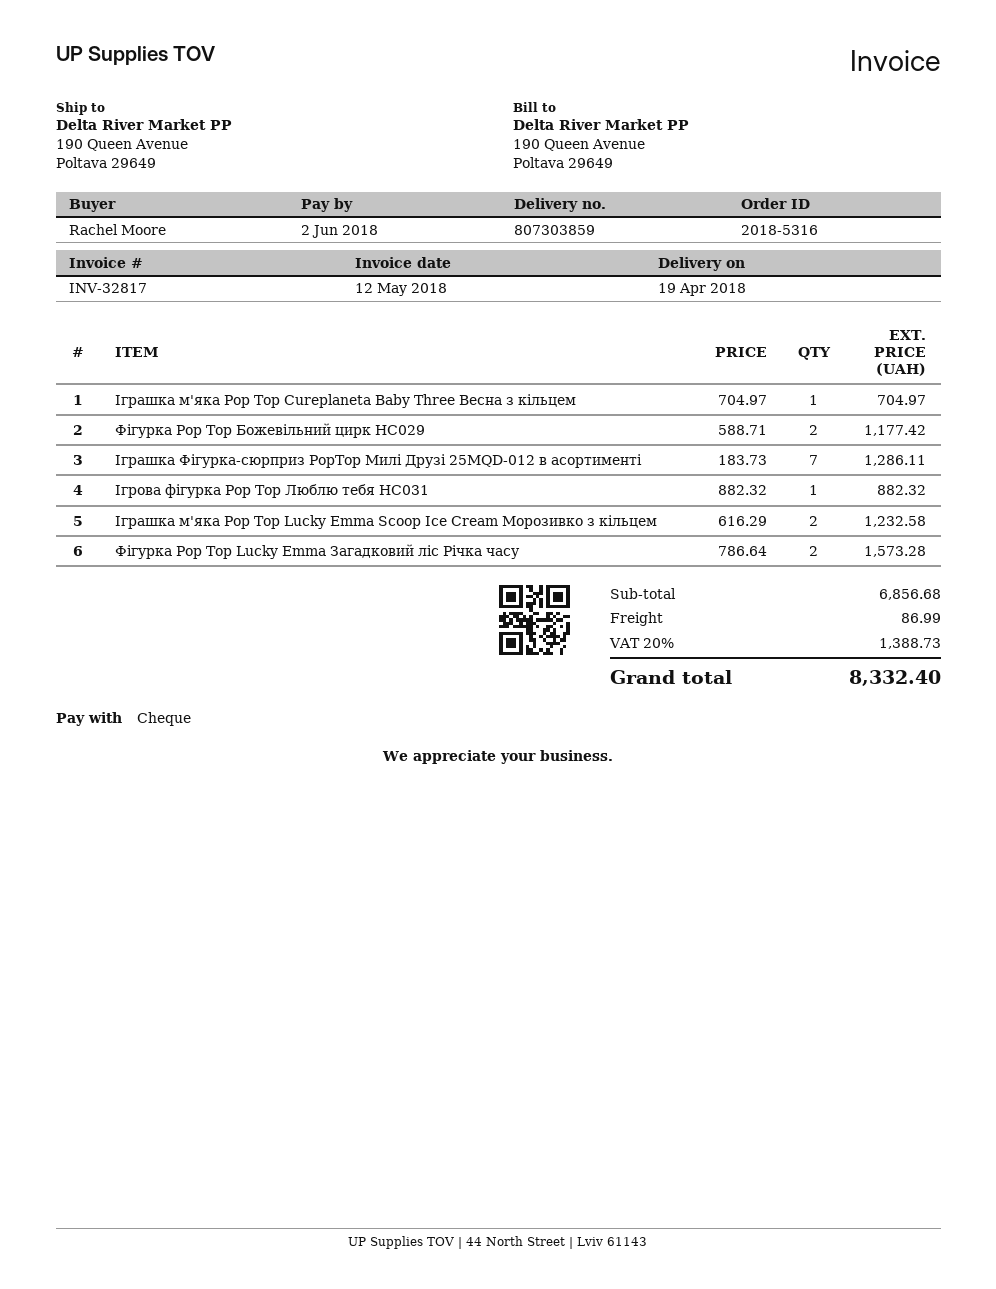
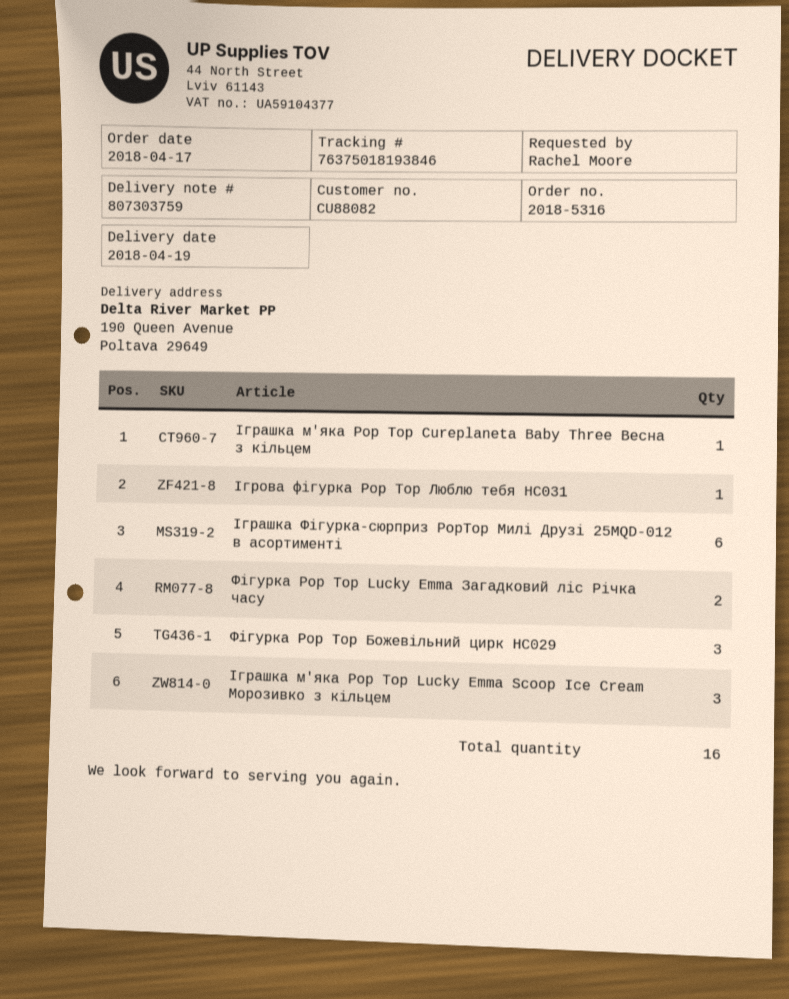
delivery note number: 807303859 -> 807303759
Фігурка Pop Top Божевільний цирк HC029: 2 -> 3
Іграшка Фігурка-сюрприз PopTop Милі Друзі 25MQD-012 в асортименті: 7 -> 6
Іграшка м'яка Pop Top Lucky Emma Scoop Ice Cream Морозивко з кільцем: 2 -> 3

